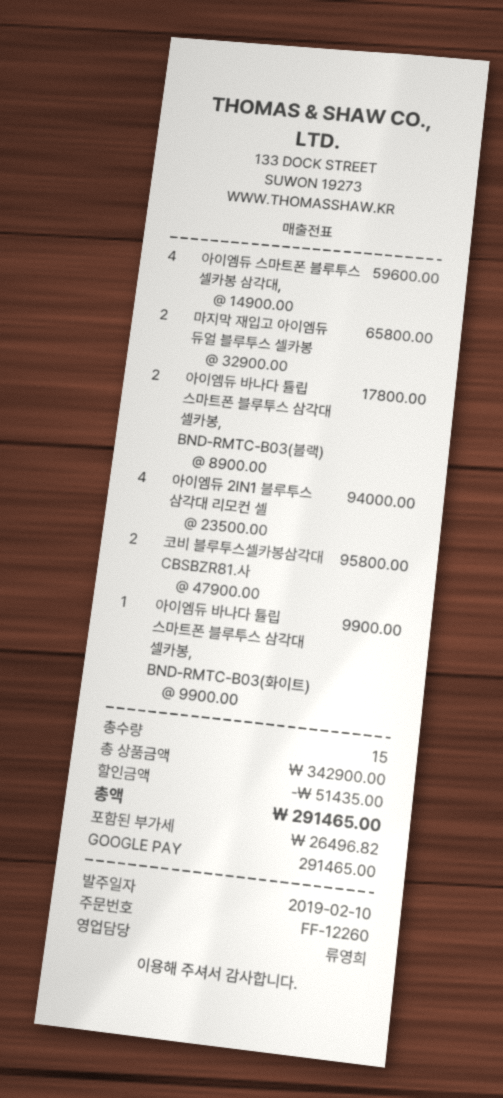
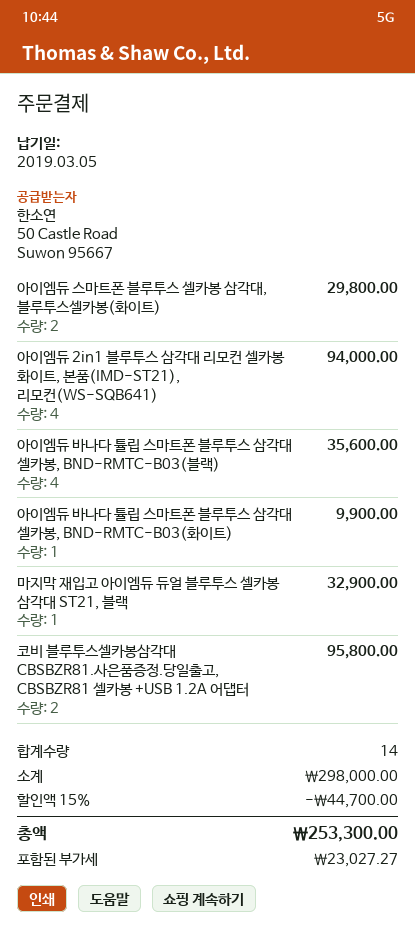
아이엠듀 스마트폰 블루투스 셀카봉 삼각대,: 4 for 59600.00 -> 2 for 29800.00
마지막 재입고 아이엠듀 듀얼 블루투스 셀카봉: 2 for 65800.00 -> 1 for 32900.00
아이엠듀 바나다 튤립 스마트폰 블루투스 삼각대 셀카봉, BND-RMTC-B03(블랙): 2 for 17800.00 -> 4 for 35600.00
total quantity: 15 -> 14
subtotal: 342900.00 -> 298000.00
discount: 51435.00 -> 44700.00
tax: 26496.82 -> 23027.27
total: 291465.00 -> 253300.00

